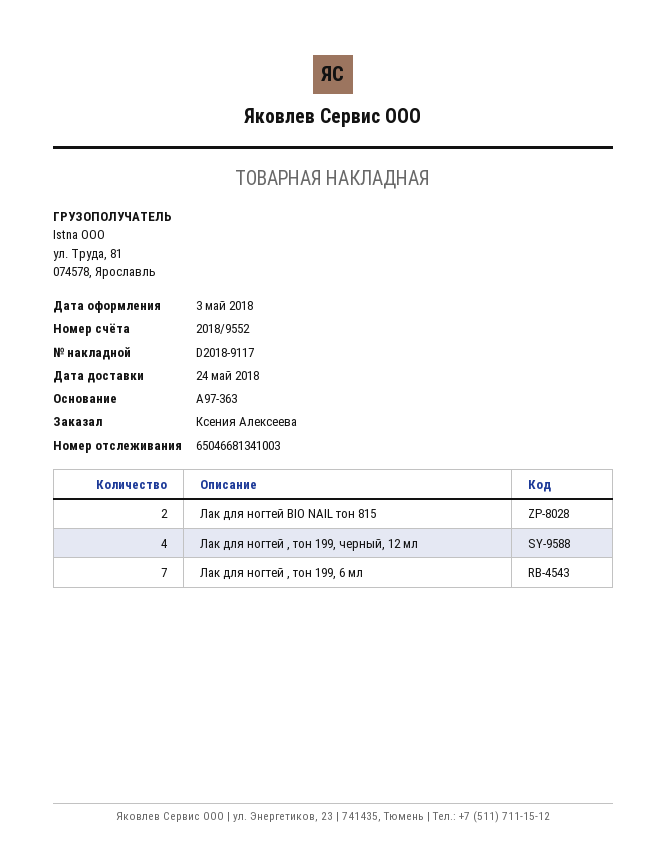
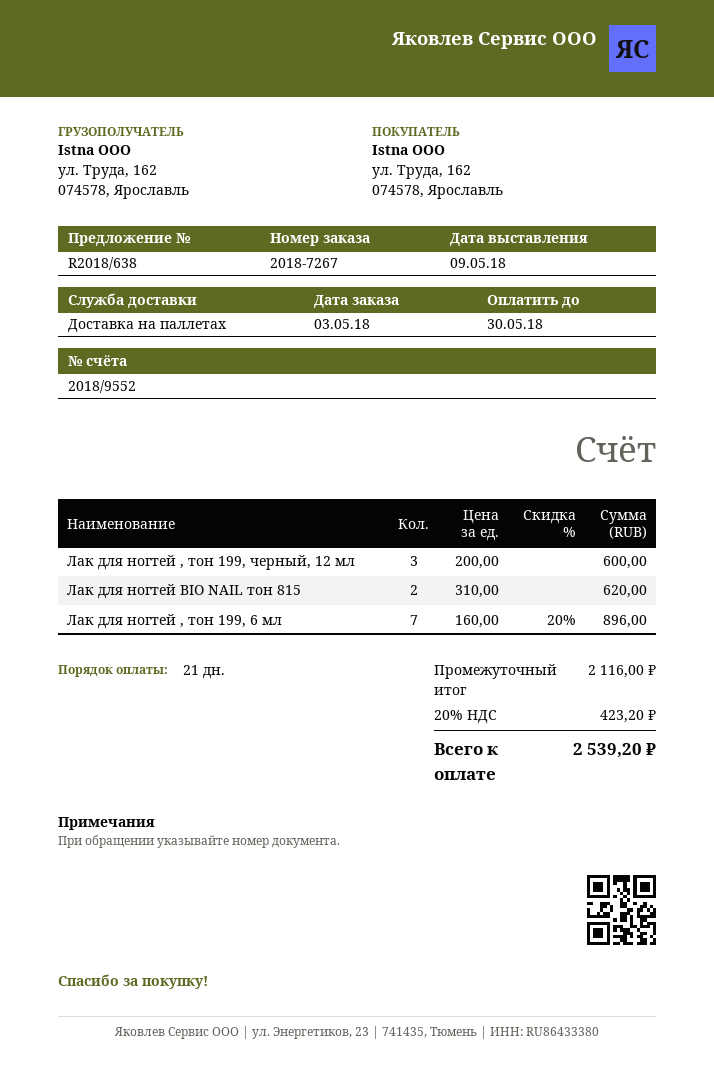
ship to: ул. Труда, 81, 074578, Ярославль -> ул. Труда, 162, 074578, Ярославль
Лак для ногтей , тон 199, черный, 12 мл: 4 -> 3

